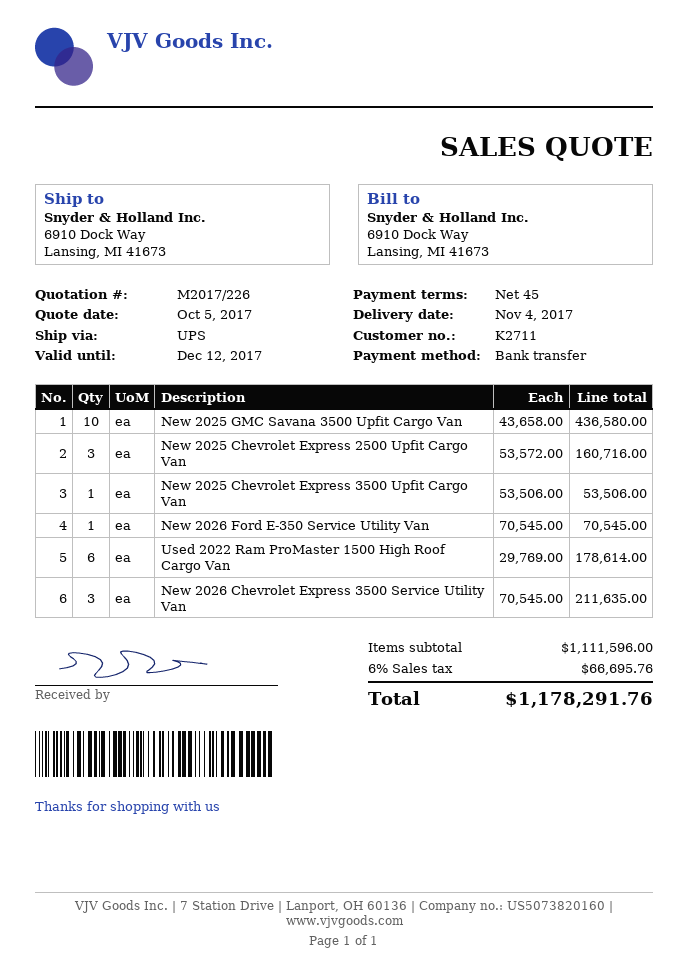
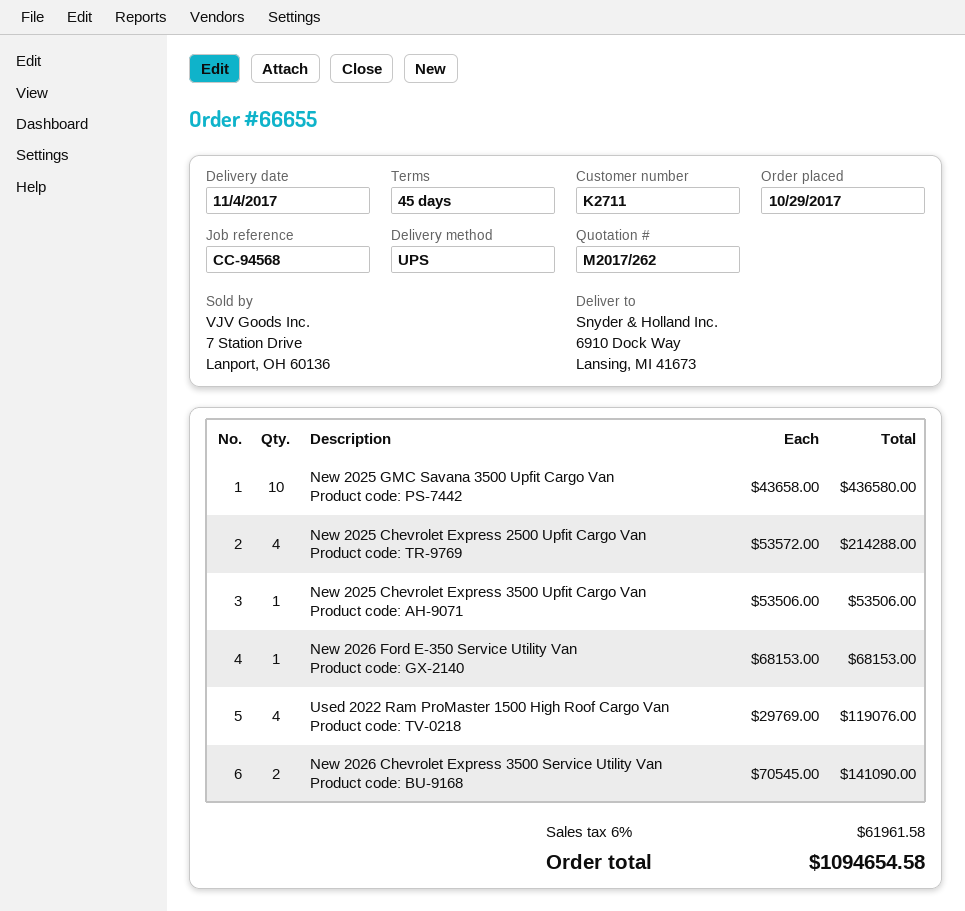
quote number: M2017/226 -> M2017/262
New 2025 Chevrolet Express 2500 Upfit Cargo Van: 3 x 53572.00 = 160716.00 -> 4 x 53572.00 = 214288.00
New 2026 Ford E-350 Service Utility Van: 1 x 70545.00 = 70545.00 -> 1 x 68153.00 = 68153.00
Used 2022 Ram ProMaster 1500 High Roof Cargo Van: 6 x 29769.00 = 178614.00 -> 4 x 29769.00 = 119076.00
New 2026 Chevrolet Express 3500 Service Utility Van: 3 x 70545.00 = 211635.00 -> 2 x 70545.00 = 141090.00
tax: 6% = 66695.76 -> 6% = 61961.58
total: 1178291.76 -> 1094654.58

